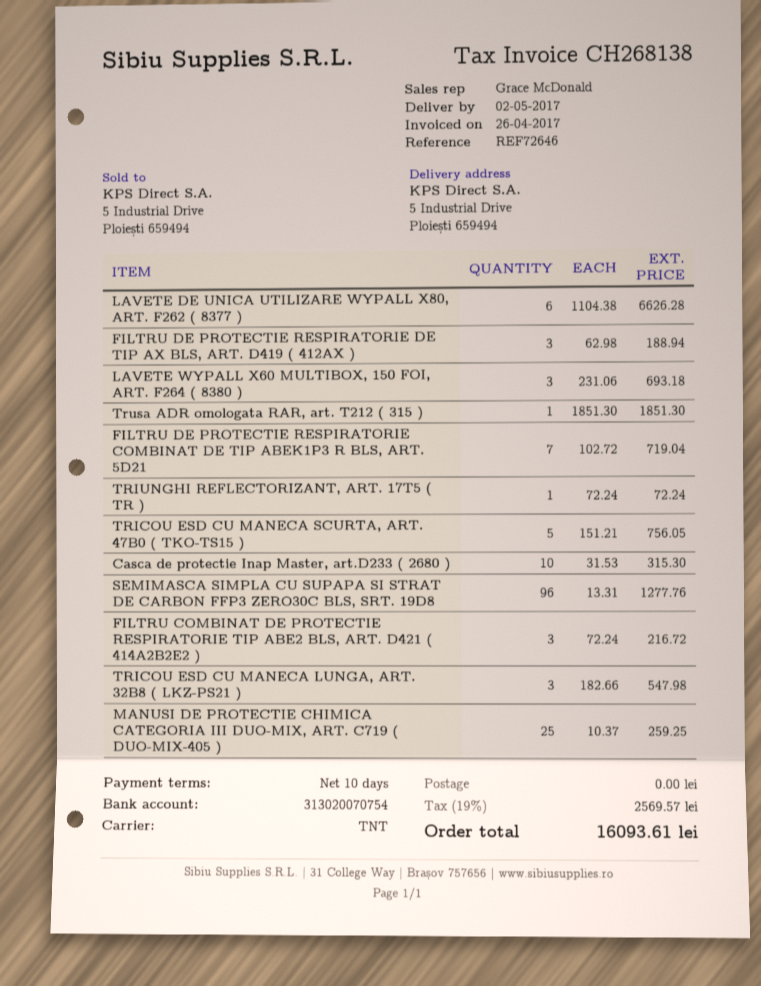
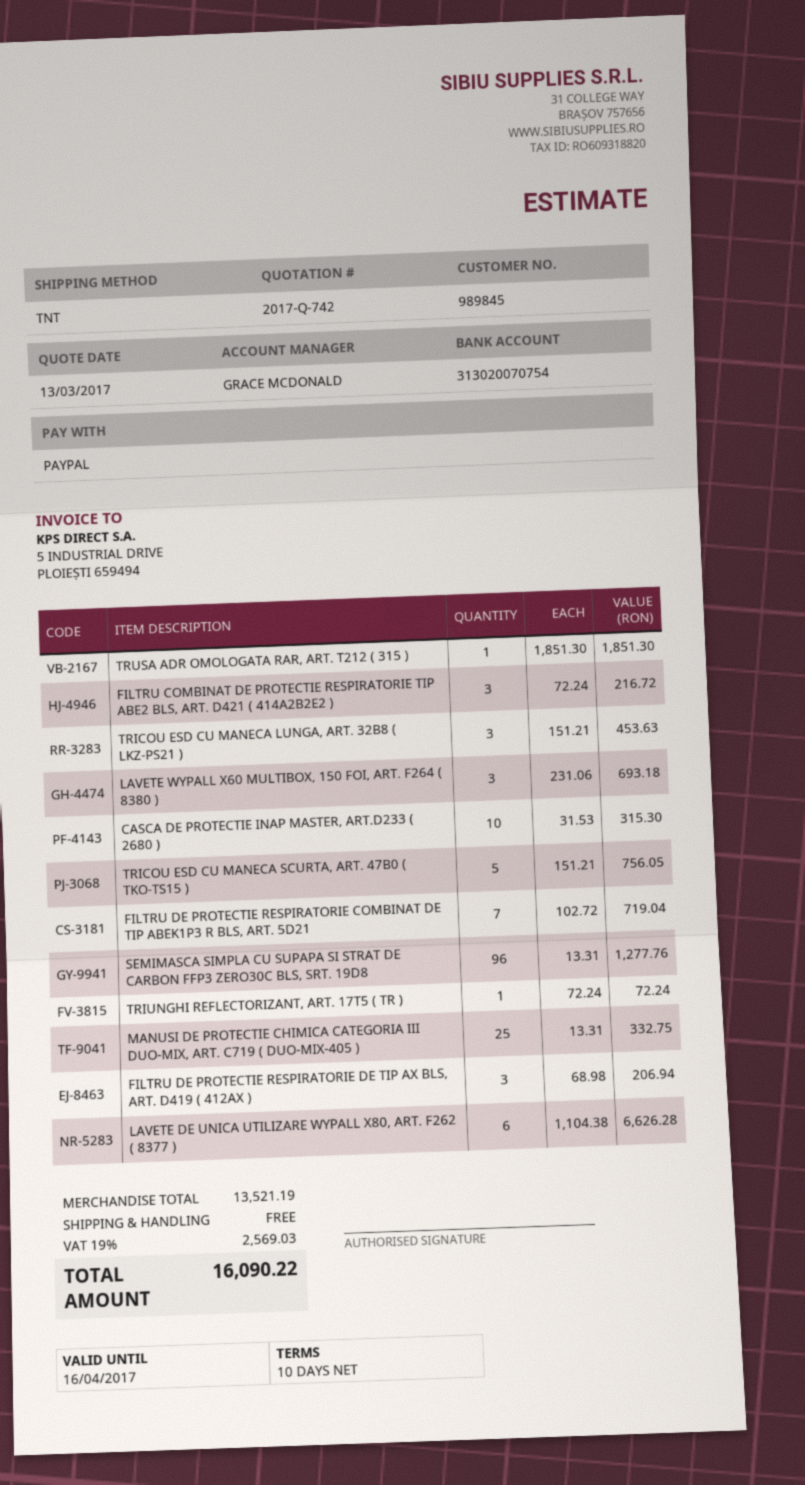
FILTRU DE PROTECTIE RESPIRATORIE DE TIP AX BLS, ART. D419 ( 412AX ): 3 x 62.98 = 188.94 -> 3 x 68.98 = 206.94
TRICOU ESD CU MANECA LUNGA, ART. 32B8 ( LKZ-PS21 ): 3 x 182.66 = 547.98 -> 3 x 151.21 = 453.63
MANUSI DE PROTECTIE CHIMICA CATEGORIA III DUO-MIX, ART. C719 ( DUO-MIX-405 ): 25 x 10.37 = 259.25 -> 25 x 13.31 = 332.75
tax: 19% = 2569.57 -> 19% = 2569.03
total: 16093.61 -> 16090.22

